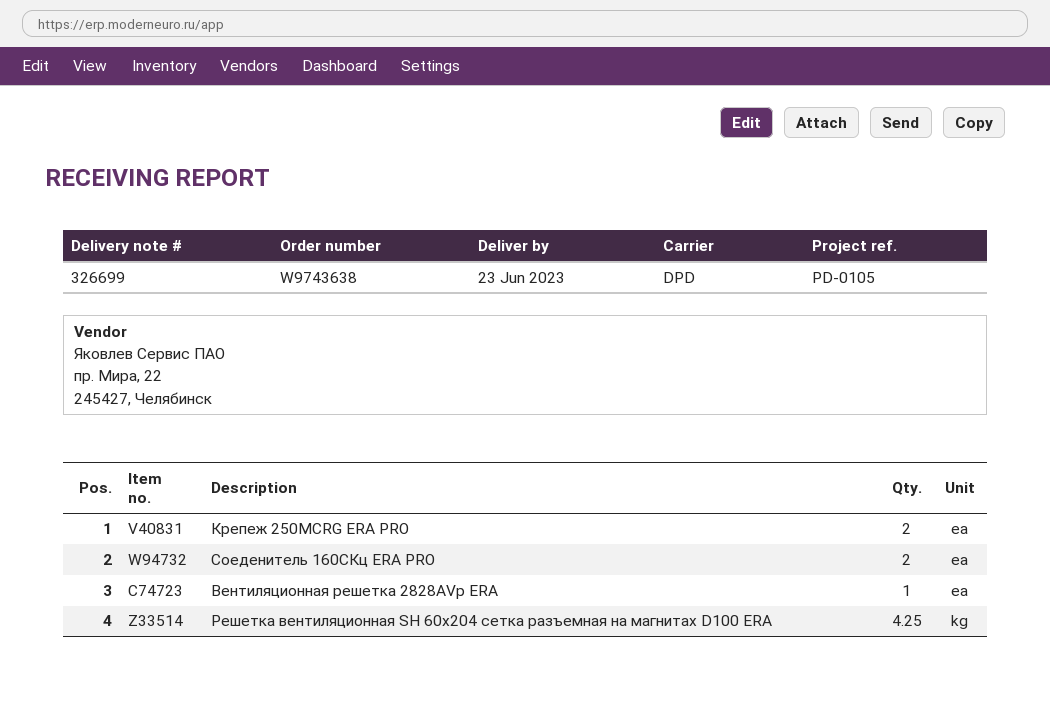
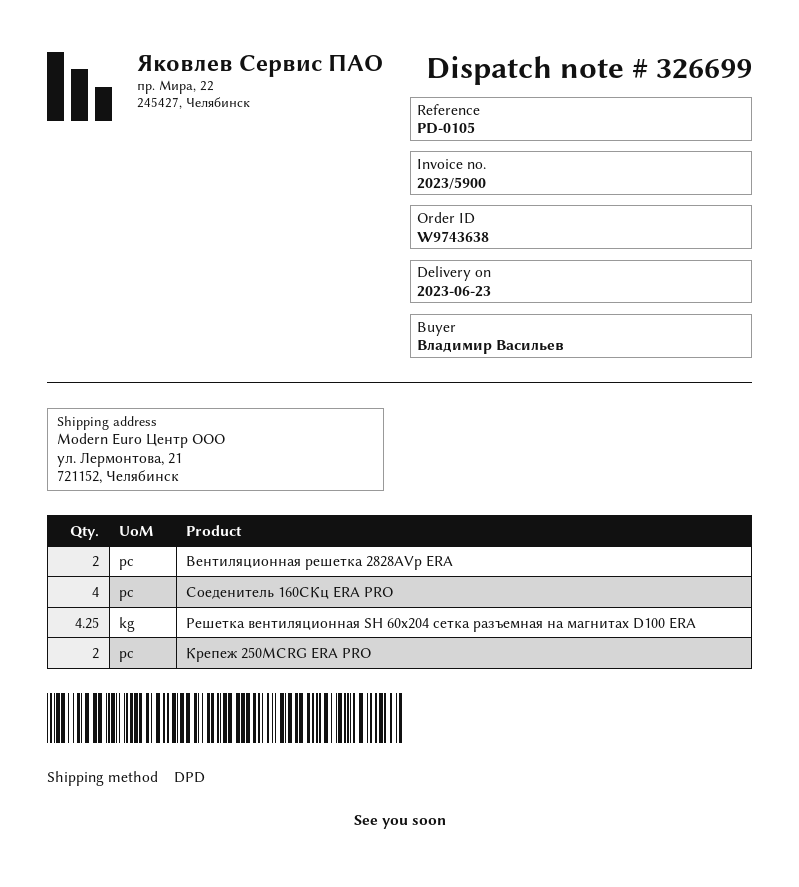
Соеденитель 160СКц ERA PRO: 2 -> 4
Вентиляционная решетка 2828AVp ERA: 1 -> 2

